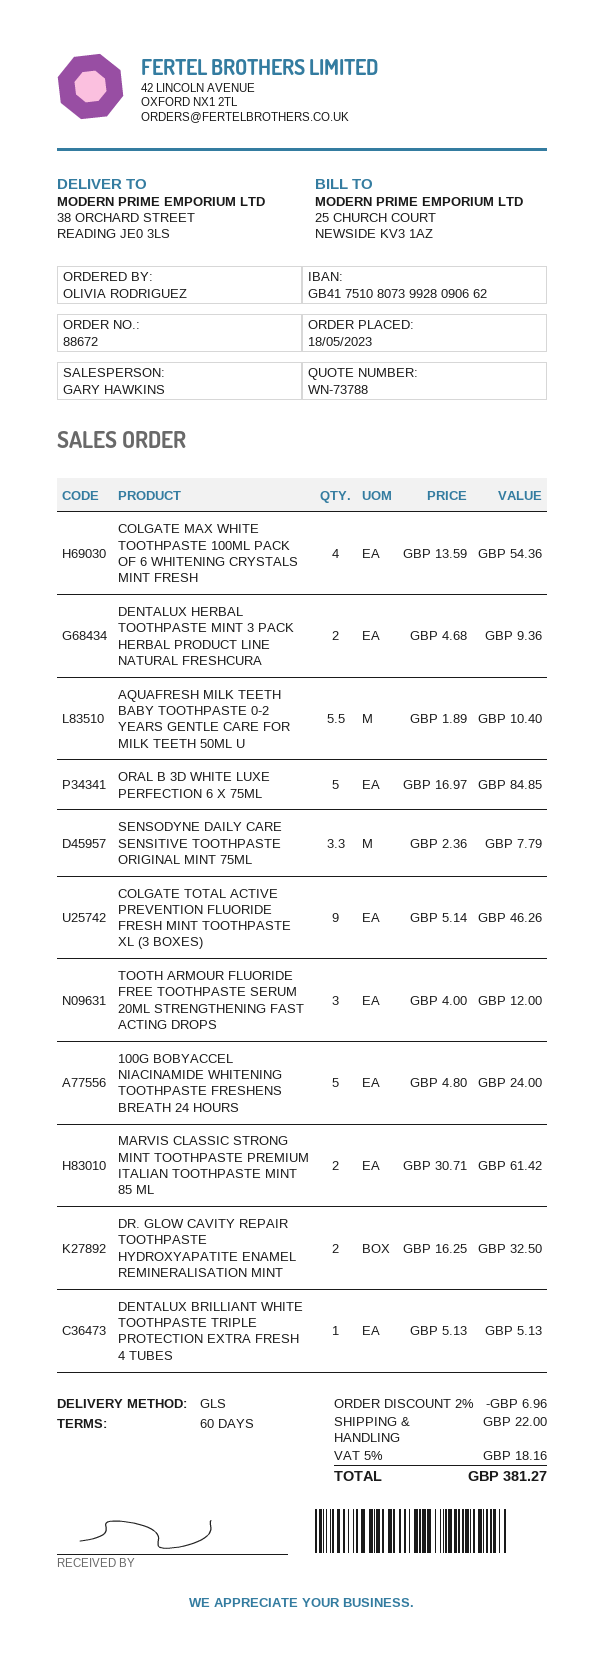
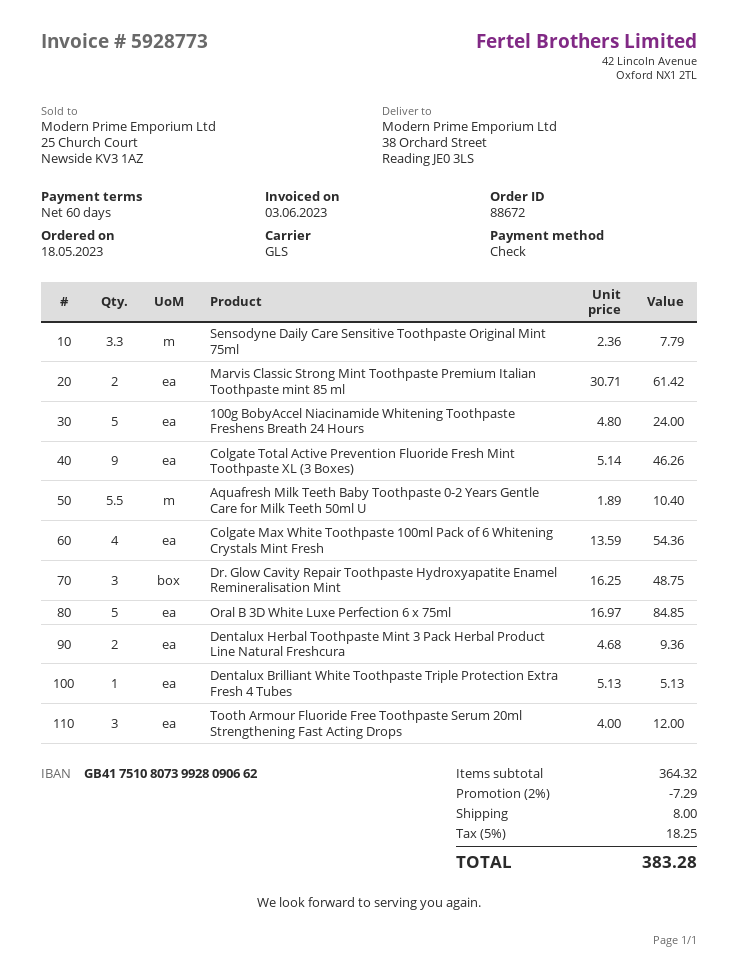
DR. GLOW CAVITY REPAIR TOOTHPASTE HYDROXYAPATITE ENAMEL REMINERALISATION MINT: 2 x 16.25 = 32.50 -> 3 x 16.25 = 48.75
discount: 2% = 6.96 -> 2% = 7.29
shipping: 22.00 -> 8.00
tax: 5% = 18.16 -> 5% = 18.25
total: 381.27 -> 383.28

